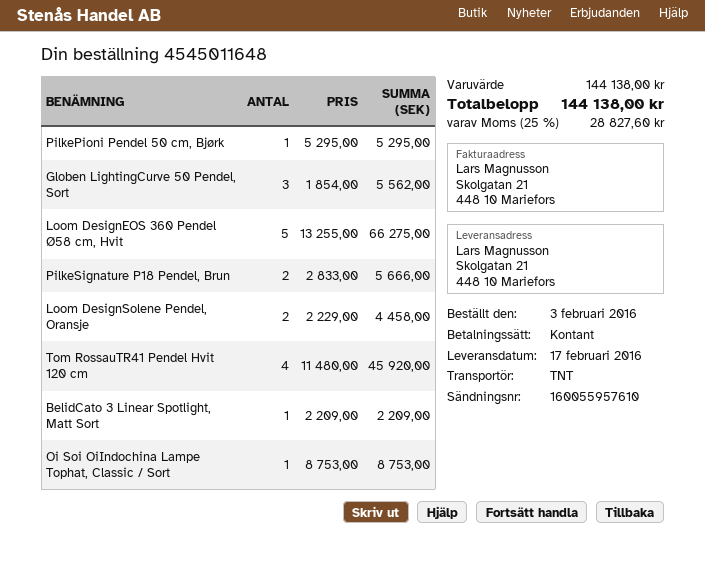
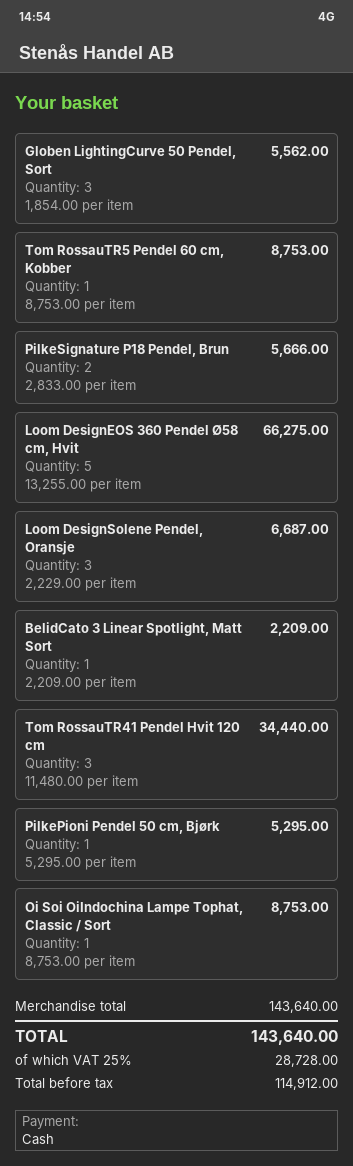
Loom DesignSolene Pendel, Oransje: 2 x 2229.00 = 4458.00 -> 3 x 2229.00 = 6687.00
Tom RossauTR41 Pendel Hvit 120 cm: 4 x 11480.00 = 45920.00 -> 3 x 11480.00 = 34440.00
Tom RossauTR5 Pendel 60 cm, Kobber: none -> 1 x 8753.00 = 8753.00
subtotal: 144138.00 -> 143640.00
tax: 25% = 28827.60 -> 25% = 28728.00
total: 144138.00 -> 143640.00

